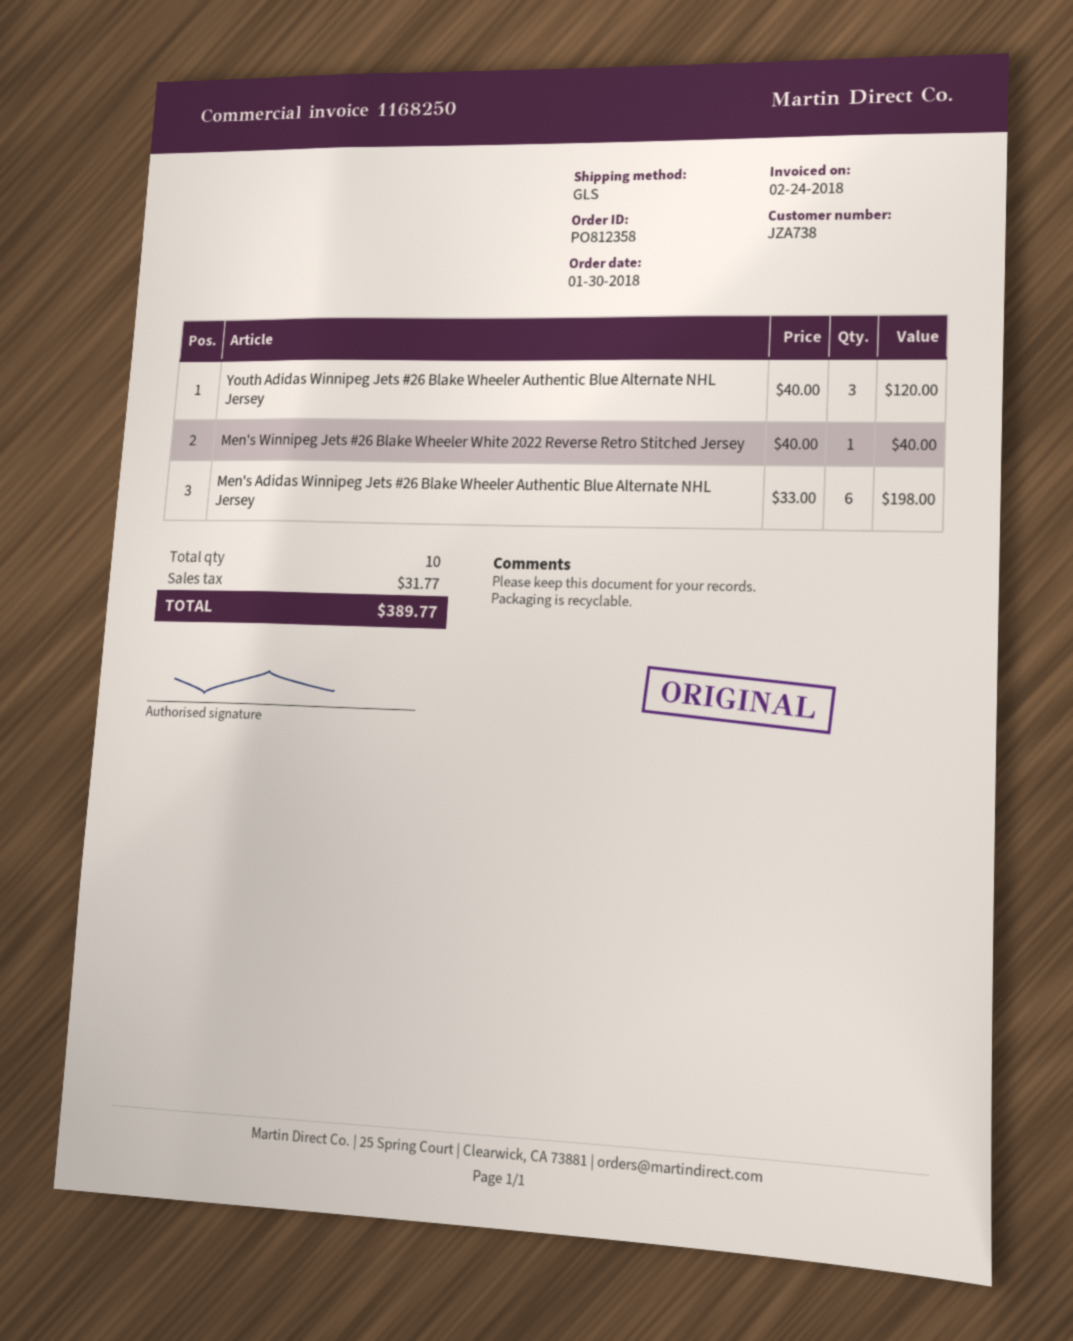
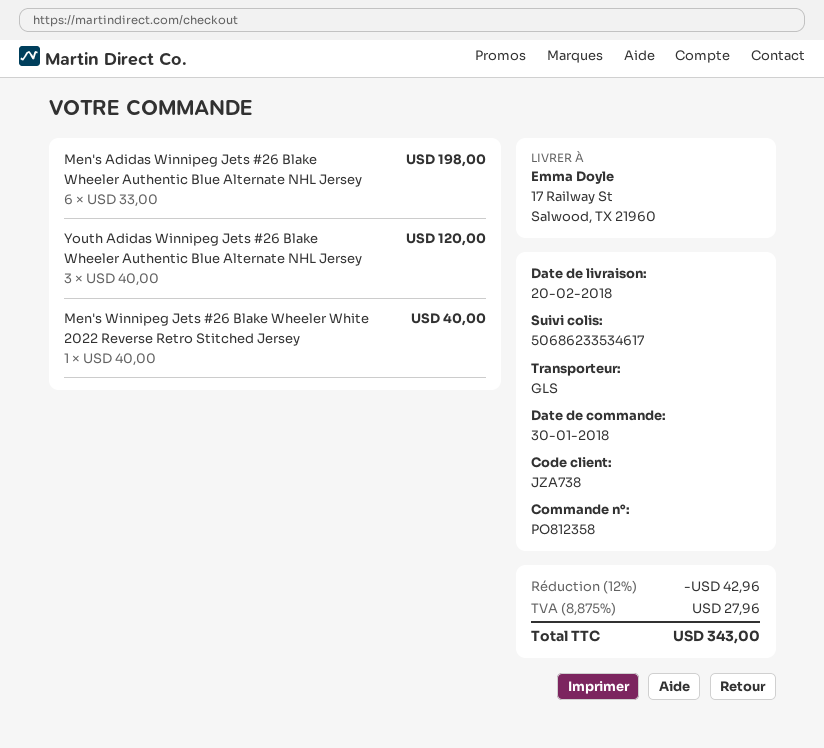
discount: none -> 12% = 42.96
tax: 31.77 -> 27.96
total: 389.77 -> 343.00

